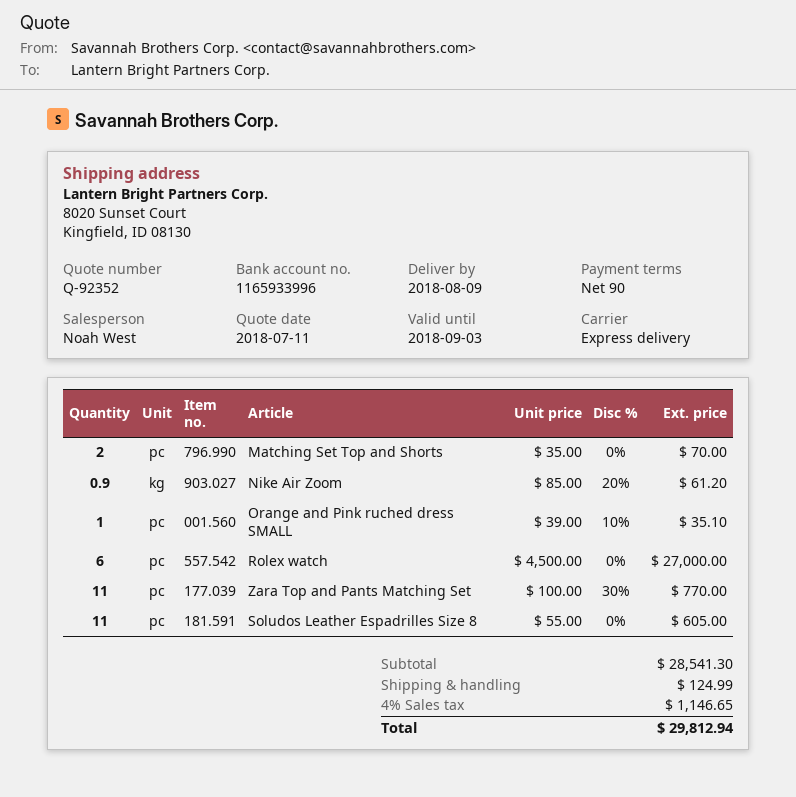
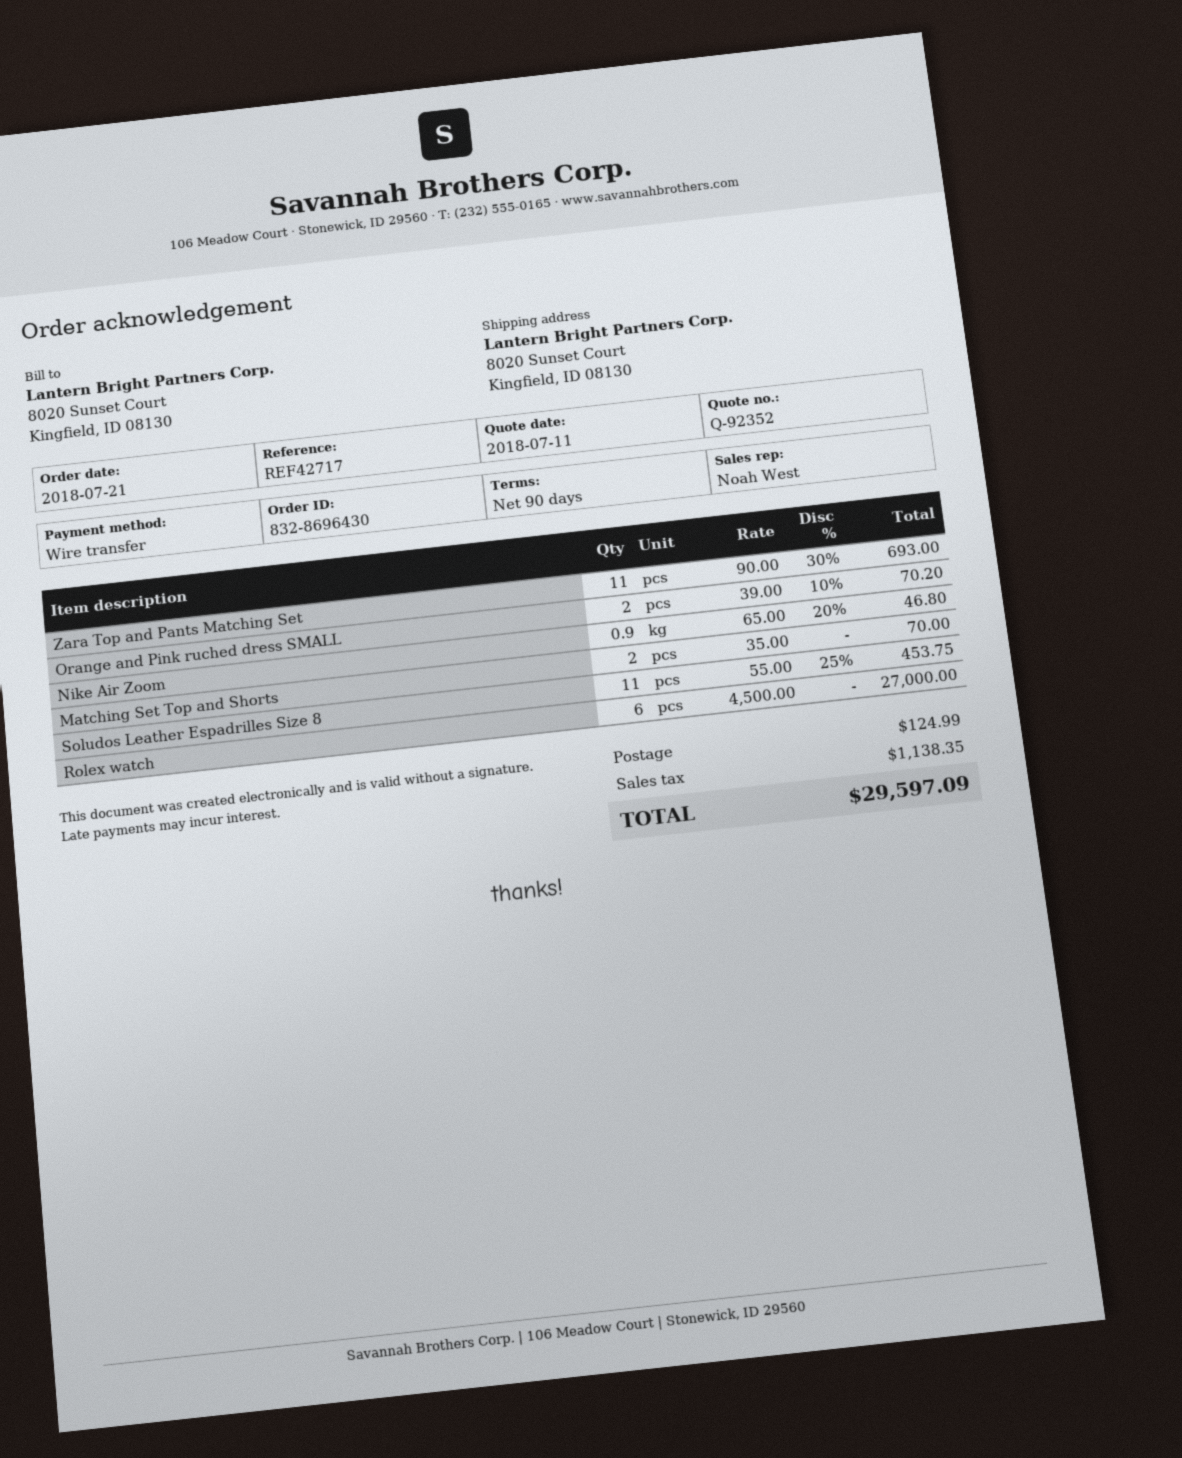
Nike Air Zoom: 0.9 x 85.00 - 20% = 61.20 -> 0.9 x 65.00 - 20% = 46.80
Orange and Pink ruched dress SMALL: 1 x 39.00 - 10% = 35.10 -> 2 x 39.00 - 10% = 70.20
Zara Top and Pants Matching Set: 11 x 100.00 - 30% = 770.00 -> 11 x 90.00 - 30% = 693.00
Soludos Leather Espadrilles Size 8: 11 x 55.00 = 605.00 -> 11 x 55.00 - 25% = 453.75
tax: 1146.65 -> 1138.35
total: 29812.94 -> 29597.09

